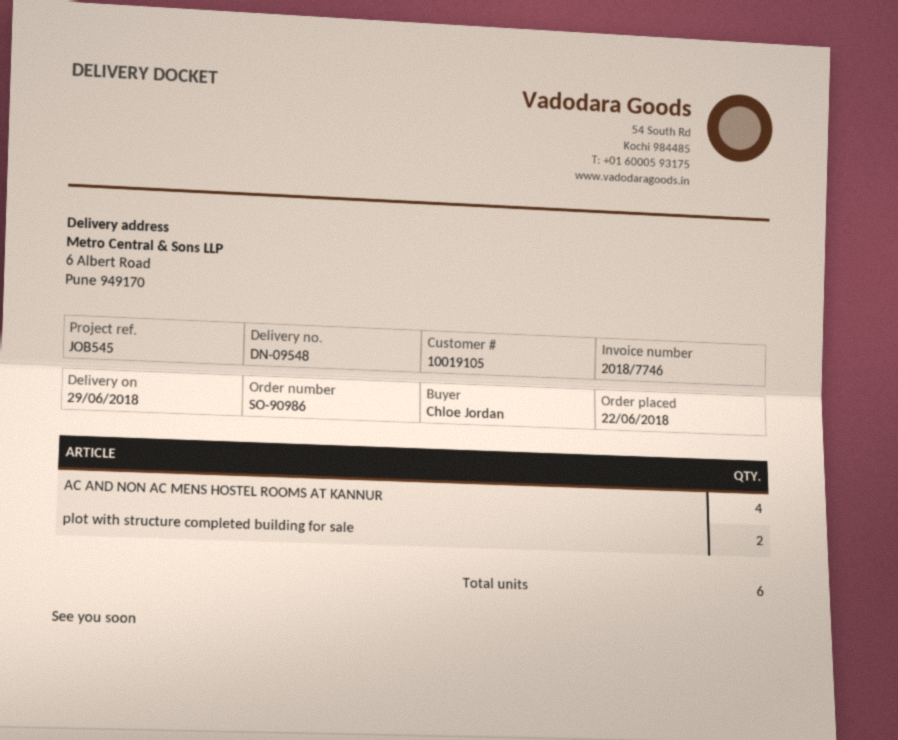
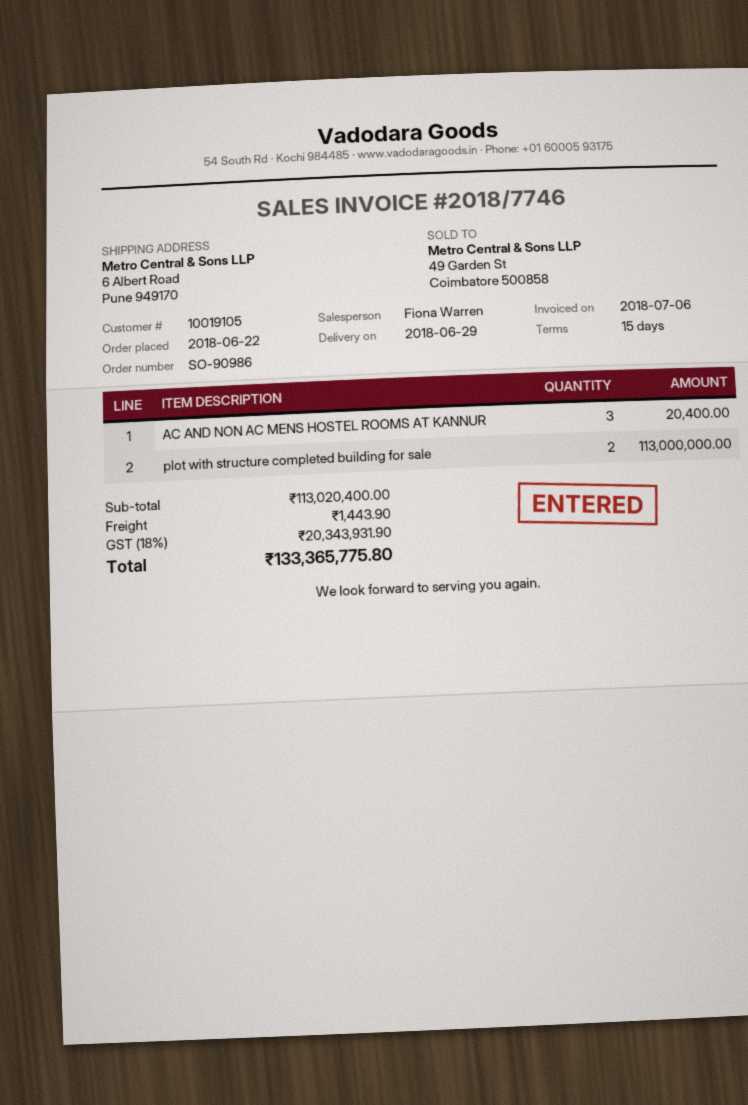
AC AND NON AC MENS HOSTEL ROOMS AT KANNUR: 4 -> 3

